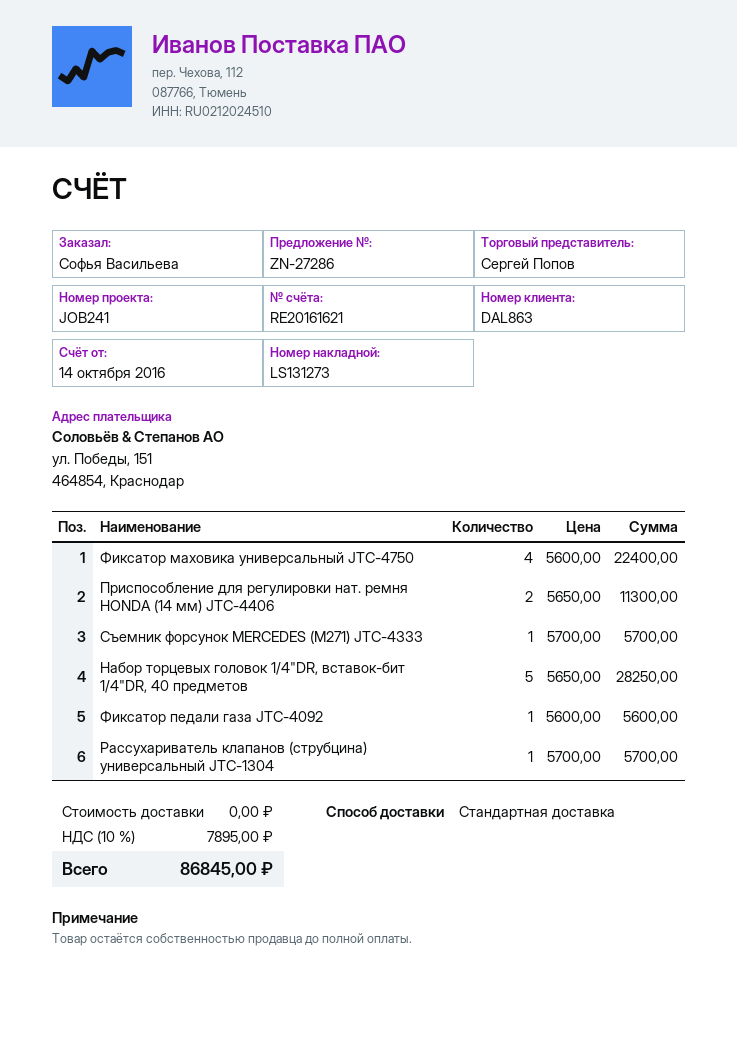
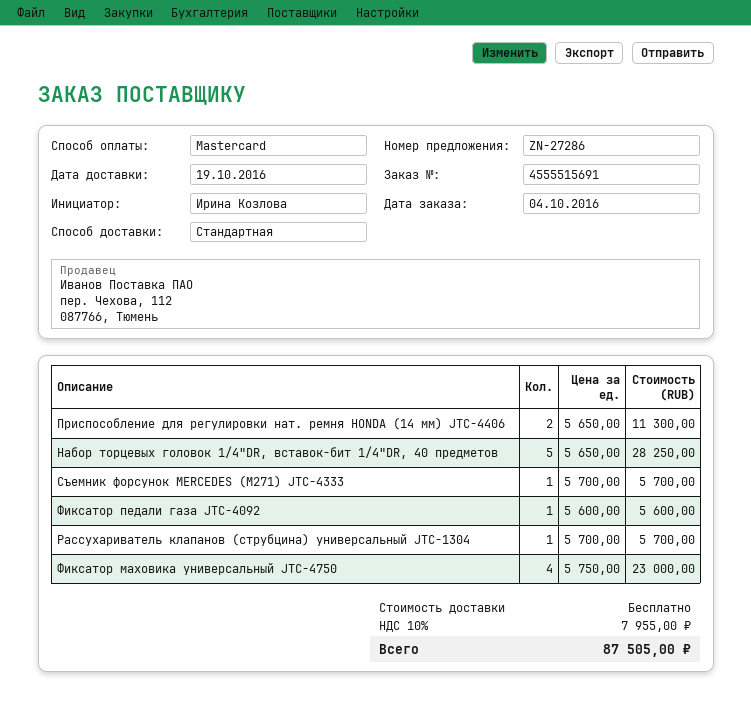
ordered by: Софья Васильева -> Ирина Козлова
Фиксатор маховика универсальный JTC-4750: 4 x 5600.00 = 22400.00 -> 4 x 5750.00 = 23000.00
tax: 10% = 7895.00 -> 10% = 7955.00
total: 86845.00 -> 87505.00

